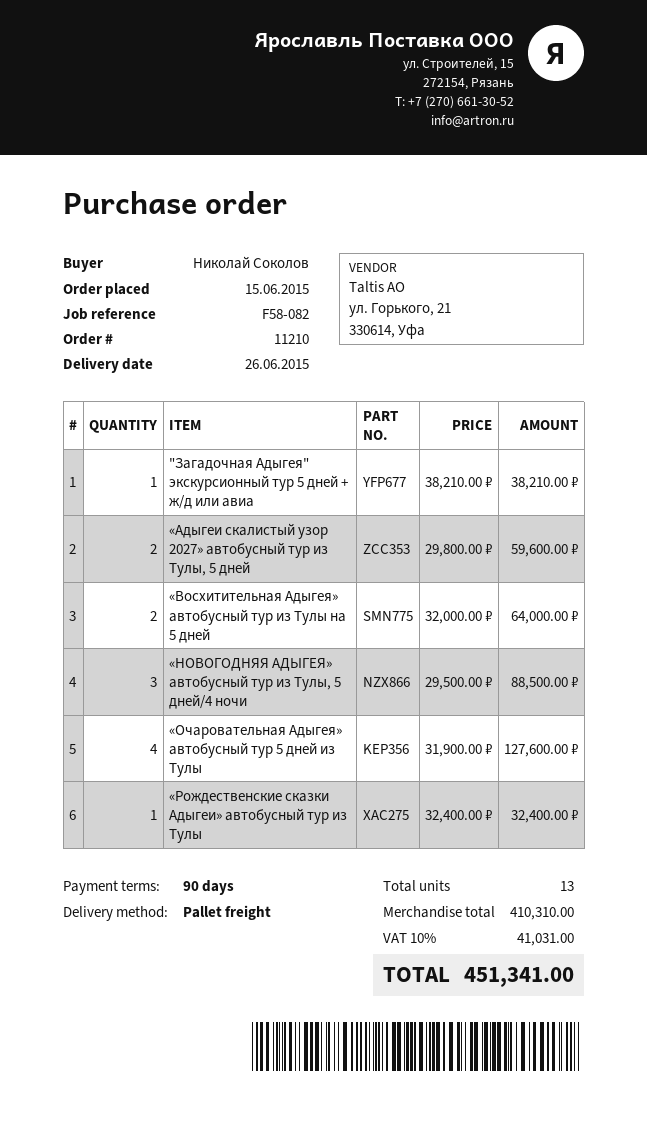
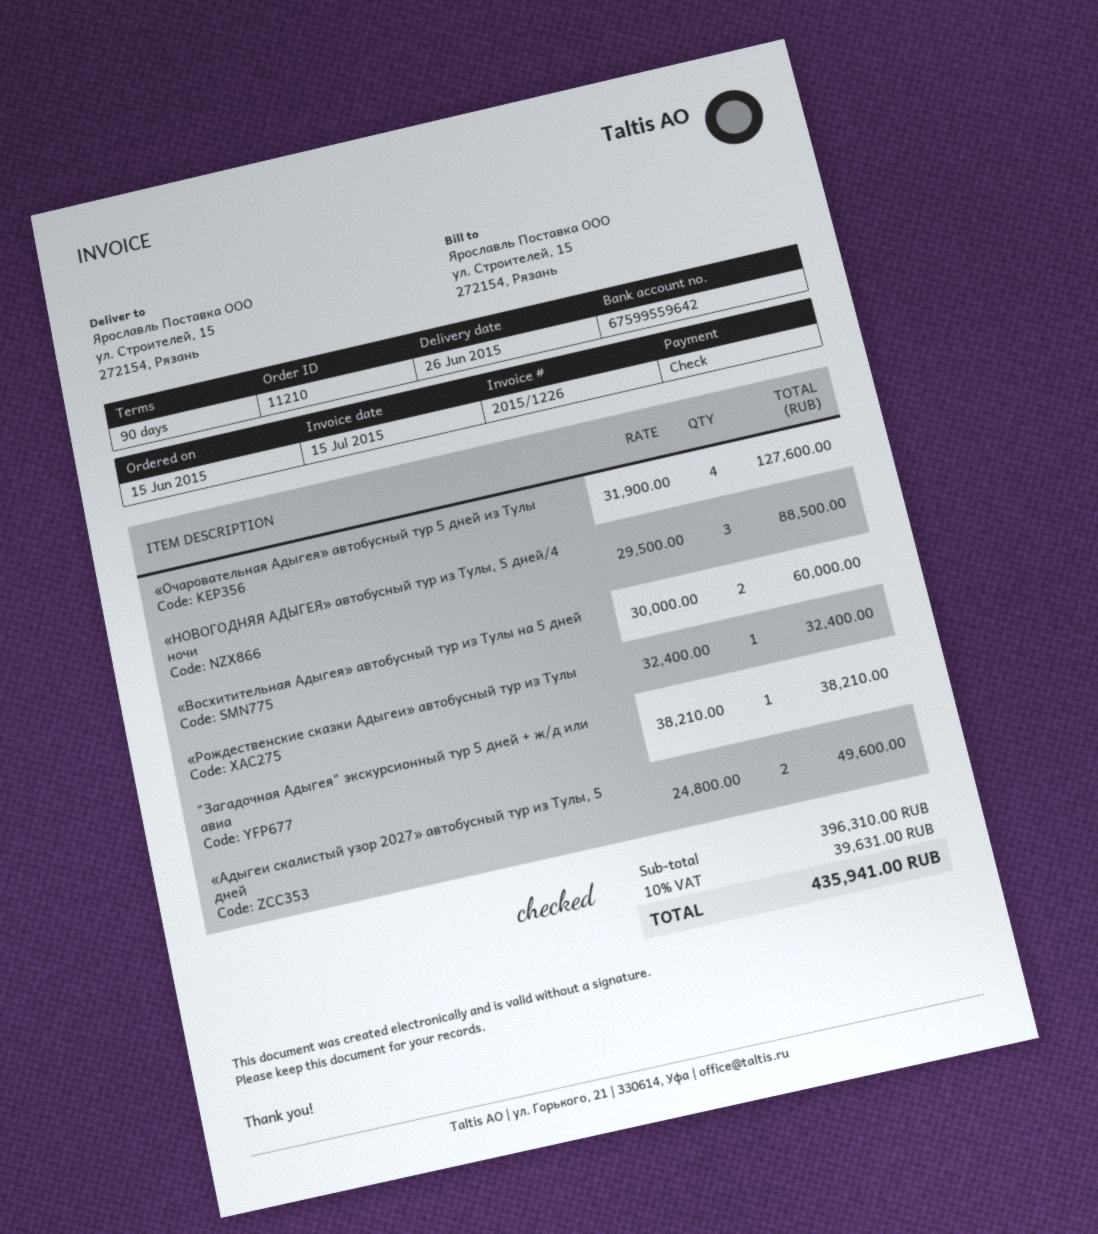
«Адыгеи скалистый узор 2027» автобусный тур из Тулы, 5 дней: 2 x 29800.00 = 59600.00 -> 2 x 24800.00 = 49600.00
«Восхитительная Адыгея» автобусный тур из Тулы на 5 дней: 2 x 32000.00 = 64000.00 -> 2 x 30000.00 = 60000.00
subtotal: 410310.00 -> 396310.00
tax: 10% = 41031.00 -> 10% = 39631.00
total: 451341.00 -> 435941.00

